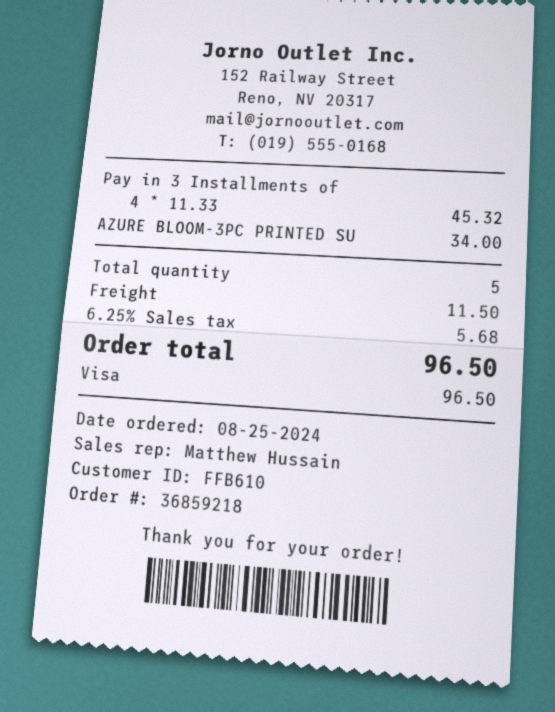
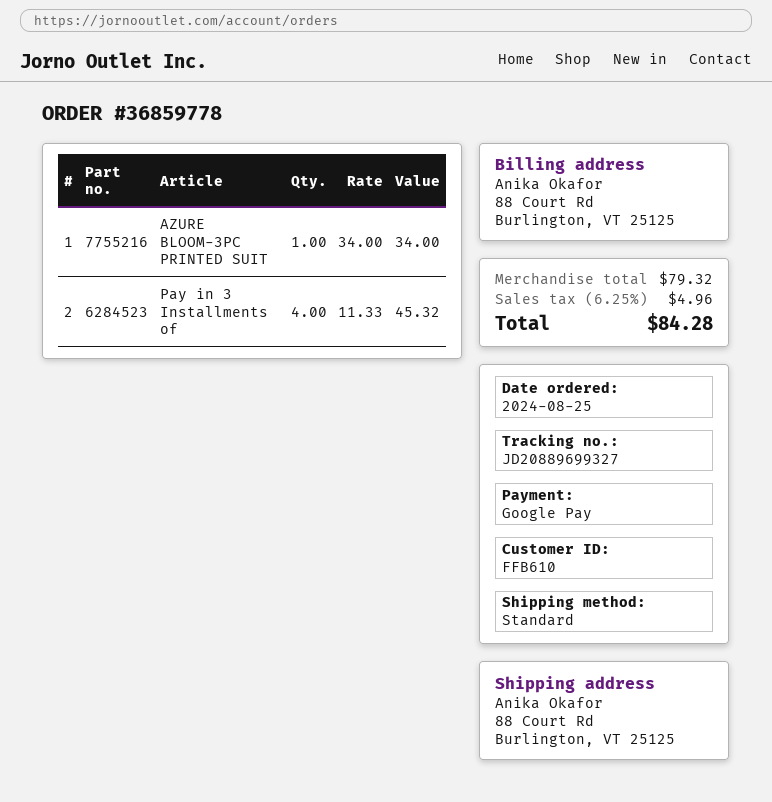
order number: 36859218 -> 36859778
payment method: Visa -> Google Pay
shipping: 11.50 -> none
tax: 6.25% = 5.68 -> 6.25% = 4.96
total: 96.50 -> 84.28

